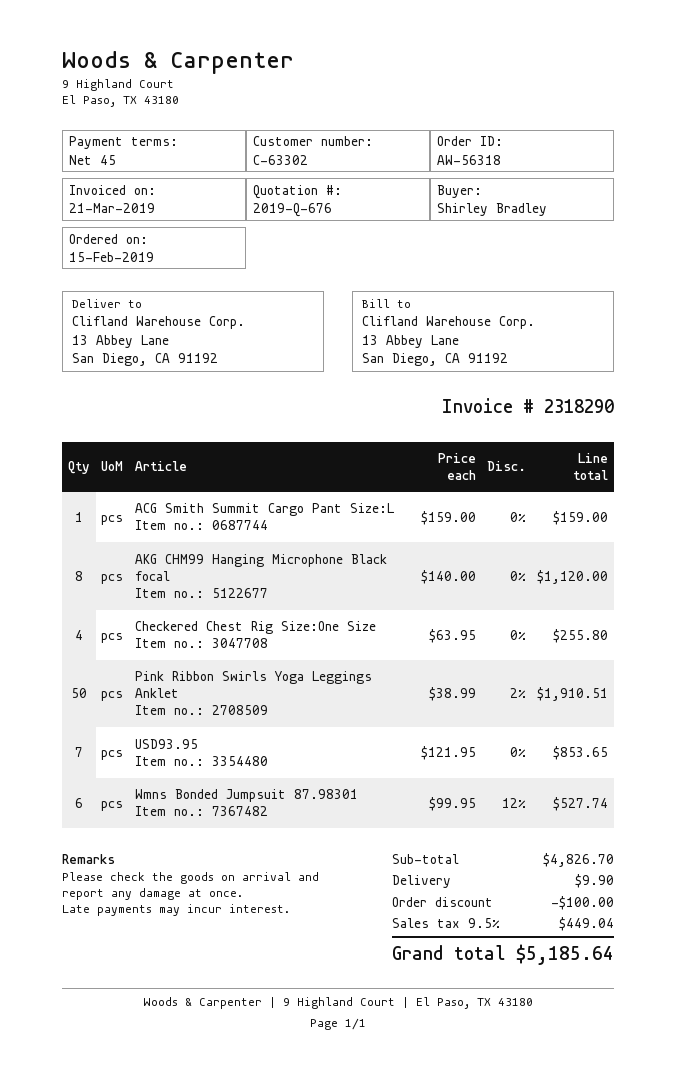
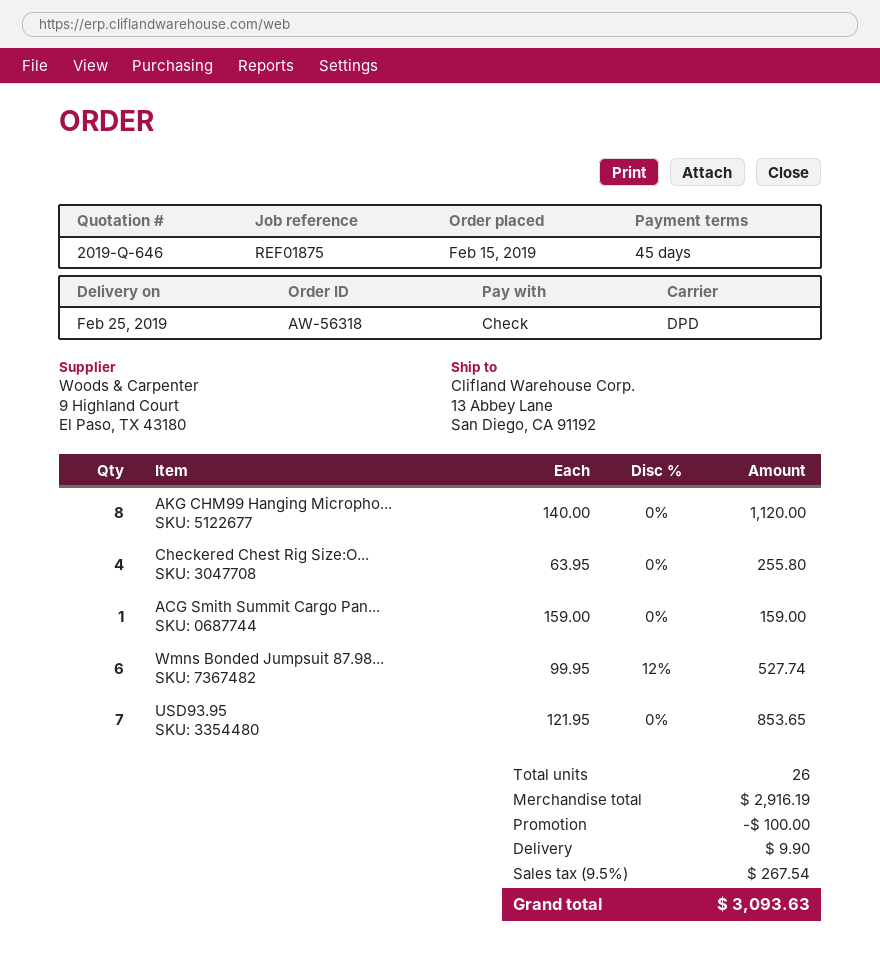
quote number: 2019-Q-676 -> 2019-Q-646
Pink Ribbon Swirls Yoga Leggings Anklet: 50 x 38.99 - 2% = 1910.51 -> none
subtotal: 4826.70 -> 2916.19
tax: 9.5% = 449.04 -> 9.5% = 267.54
total: 5185.64 -> 3093.63

